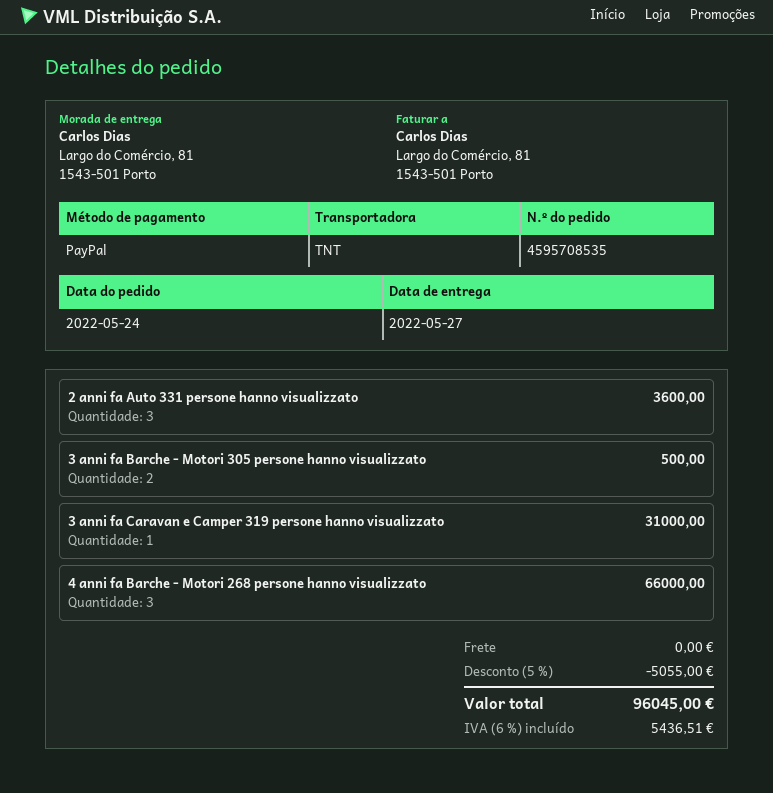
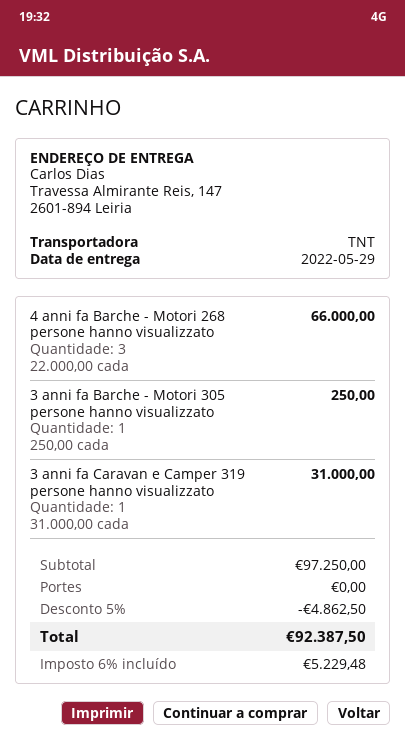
delivery date: 2022-05-27 -> 2022-05-29
ship to: Largo do Comércio, 81, 1543-501 Porto -> Travessa Almirante Reis, 147, 2601-894 Leiria
2 anni fa Auto 331 persone hanno visualizzato: 3 for 3600.00 -> none
3 anni fa Barche - Motori 305 persone hanno visualizzato: 2 for 500.00 -> 1 for 250.00
discount: 5% = 5055.00 -> 5% = 4862.50
tax: 6% = 5436.51 -> 6% = 5229.48
total: 96045.00 -> 92387.50

